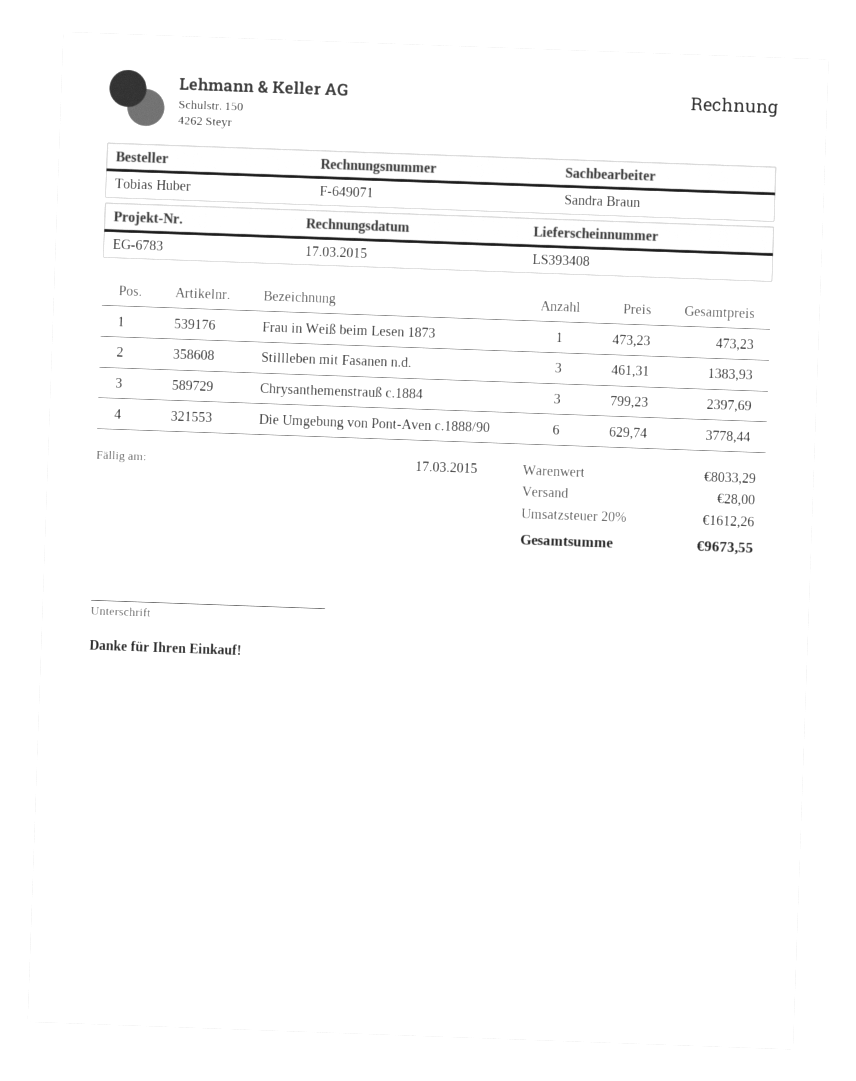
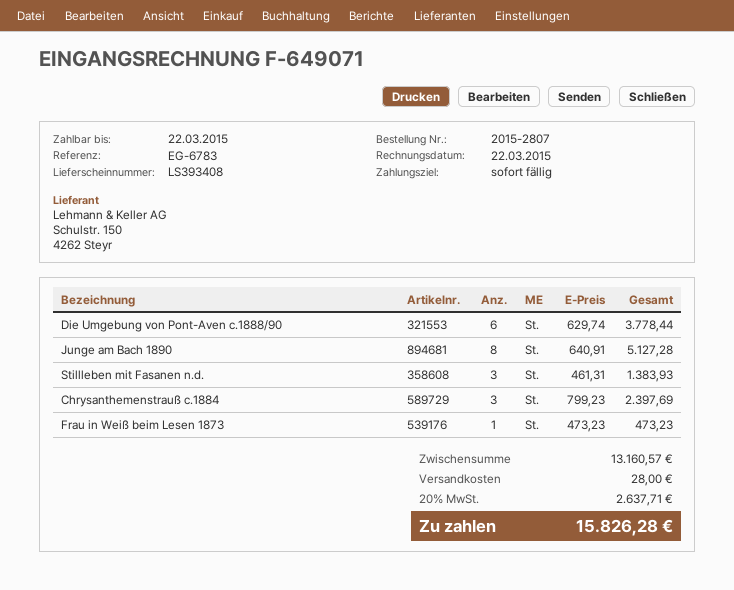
invoice date: 2015-03-17 -> 2015-03-22
due date: 2015-03-17 -> 2015-03-22
Junge am Bach 1890: none -> 8 x 640.91 = 5127.28
subtotal: 8033.29 -> 13160.57
tax: 20% = 1612.26 -> 20% = 2637.71
total: 9673.55 -> 15826.28

